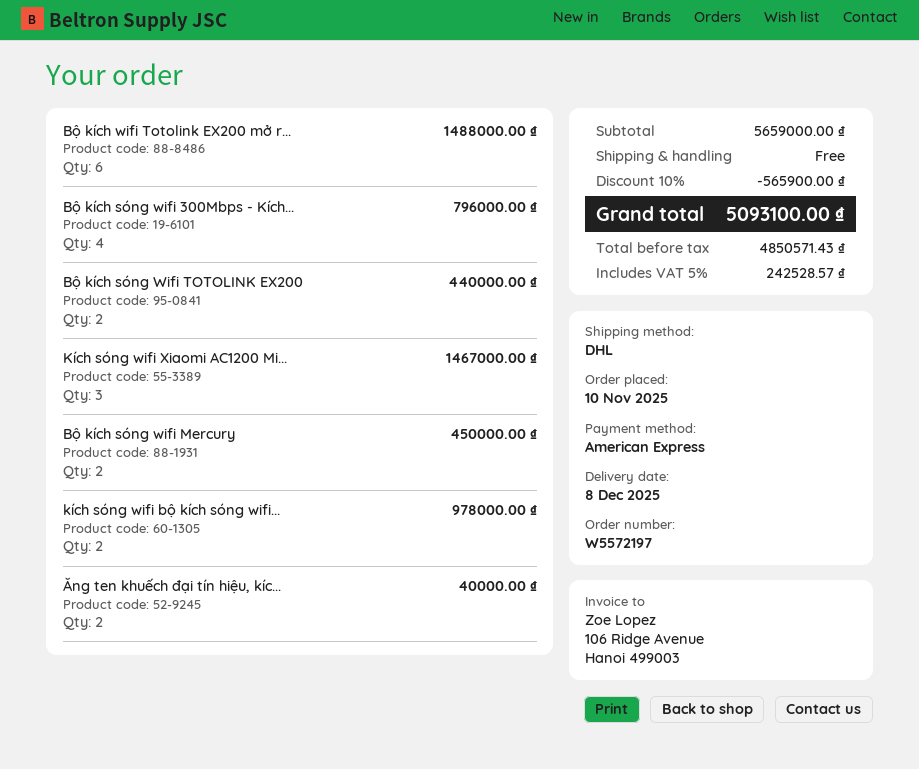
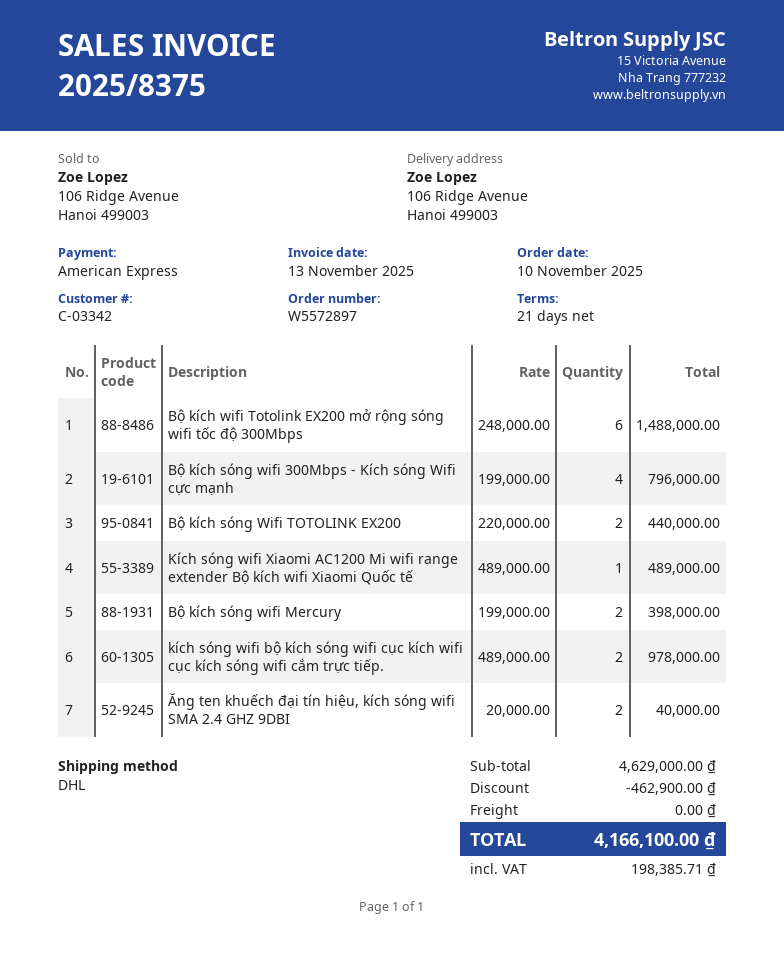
order number: W5572197 -> W5572897
Kích sóng wifi Xiaomi AC1200 Mi...: 3 for 1467000.00 -> 1 for 489000.00
Bộ kích sóng wifi Mercury: 2 for 450000.00 -> 2 for 398000.00
subtotal: 5659000.00 -> 4629000.00
discount: 565900.00 -> 462900.00
tax: 242528.57 -> 198385.71
total: 5093100.00 -> 4166100.00

